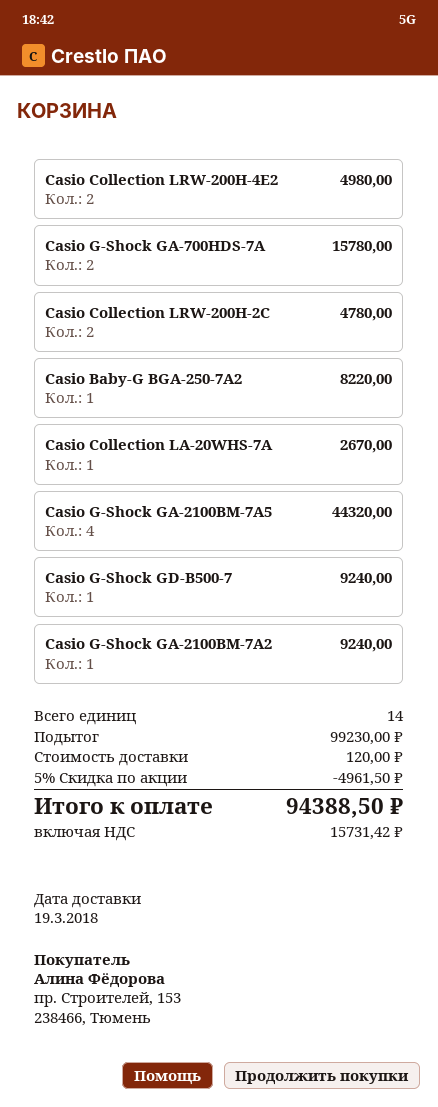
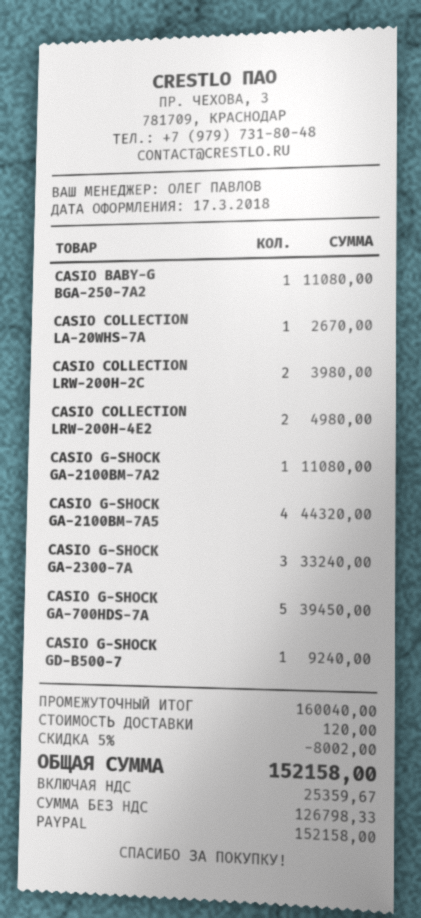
Casio G-Shock GA-700HDS-7A: 2 for 15780.00 -> 5 for 39450.00
Casio Collection LRW-200H-2C: 2 for 4780.00 -> 2 for 3980.00
Casio Baby-G BGA-250-7A2: 1 for 8220.00 -> 1 for 11080.00
Casio G-Shock GA-2100BM-7A2: 1 for 9240.00 -> 1 for 11080.00
CASIO G-SHOCK GA-2300-7A: none -> 3 for 33240.00
subtotal: 99230.00 -> 160040.00
discount: 5% = 4961.50 -> 5% = 8002.00
tax: 15731.42 -> 25359.67
total: 94388.50 -> 152158.00

